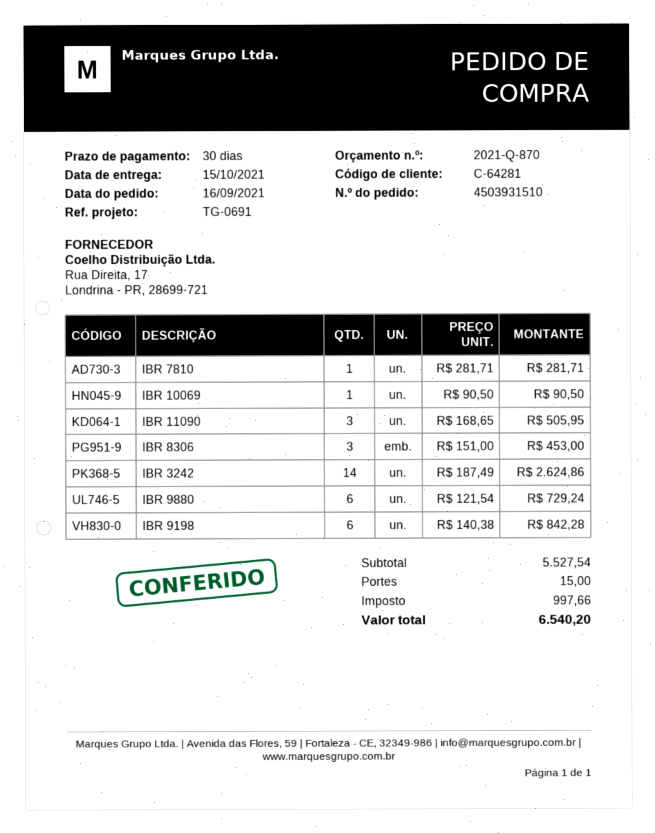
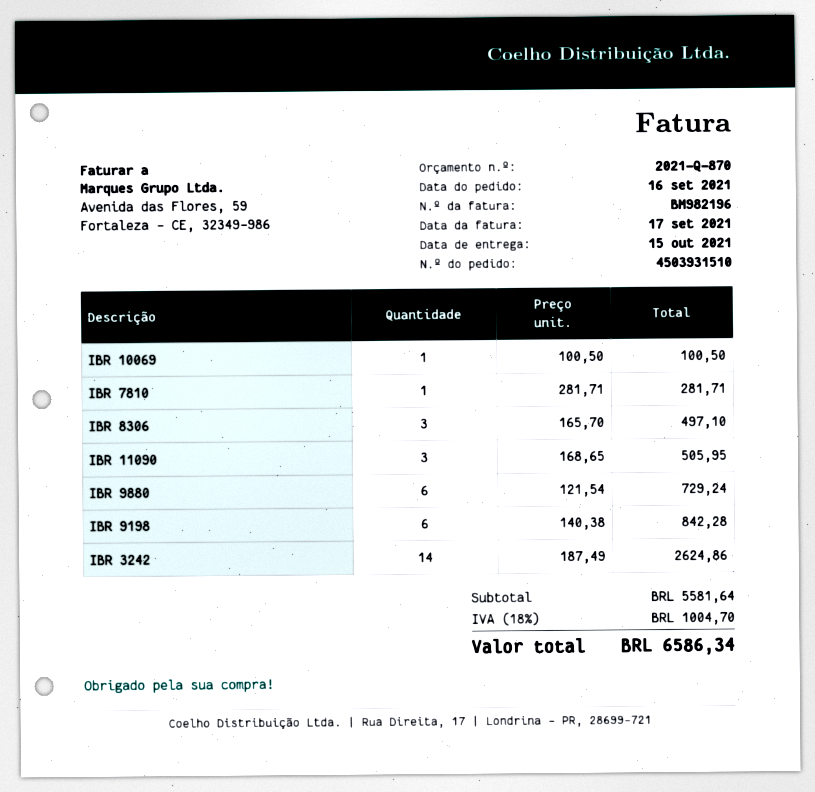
IBR 10069: 1 x 90.50 = 90.50 -> 1 x 100.50 = 100.50
IBR 8306: 3 x 151.00 = 453.00 -> 3 x 165.70 = 497.10
subtotal: 5527.54 -> 5581.64
shipping: 15.00 -> none
tax: 997.66 -> 1004.70
total: 6540.20 -> 6586.34

